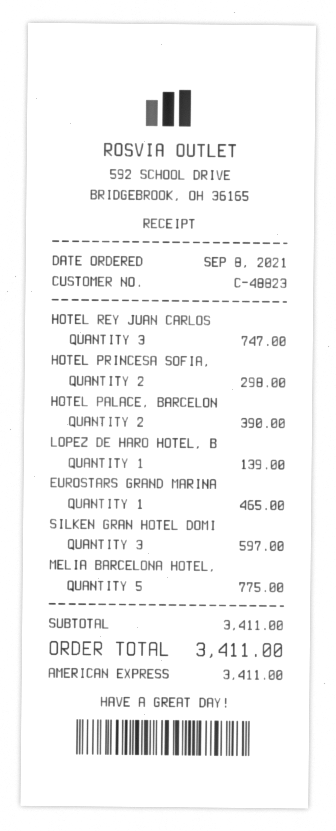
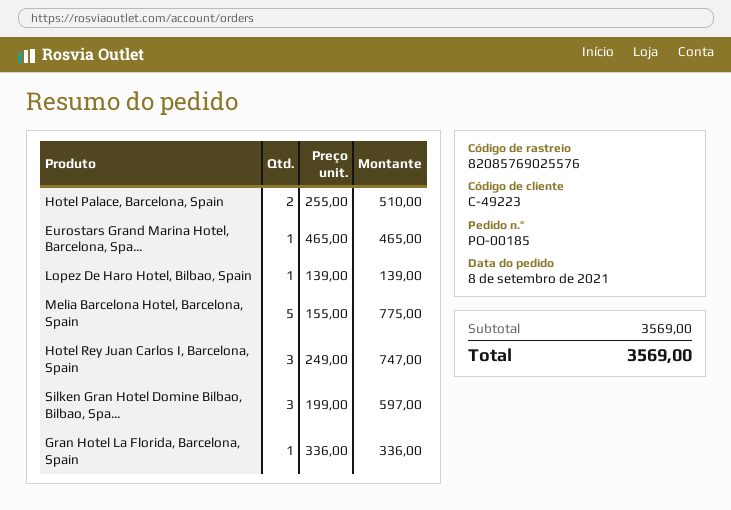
customer number: C-48823 -> C-49223
HOTEL PRINCESA SOFIA,: 2 for 298.00 -> none
HOTEL PALACE, BARCELON: 2 for 390.00 -> 2 for 510.00
Gran Hotel La Florida, Barcelona, Spain: none -> 1 for 336.00
subtotal: 3411.00 -> 3569.00
total: 3411.00 -> 3569.00

